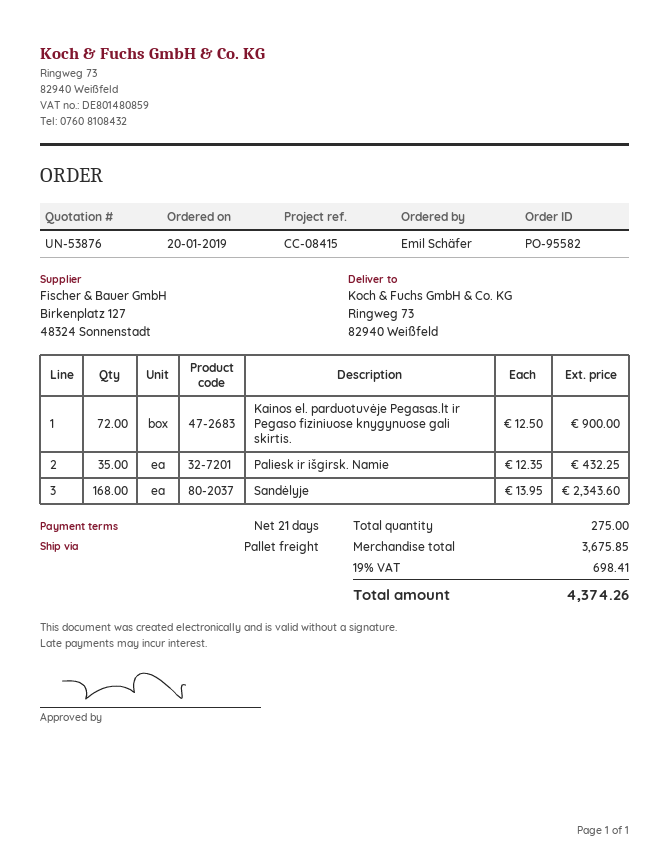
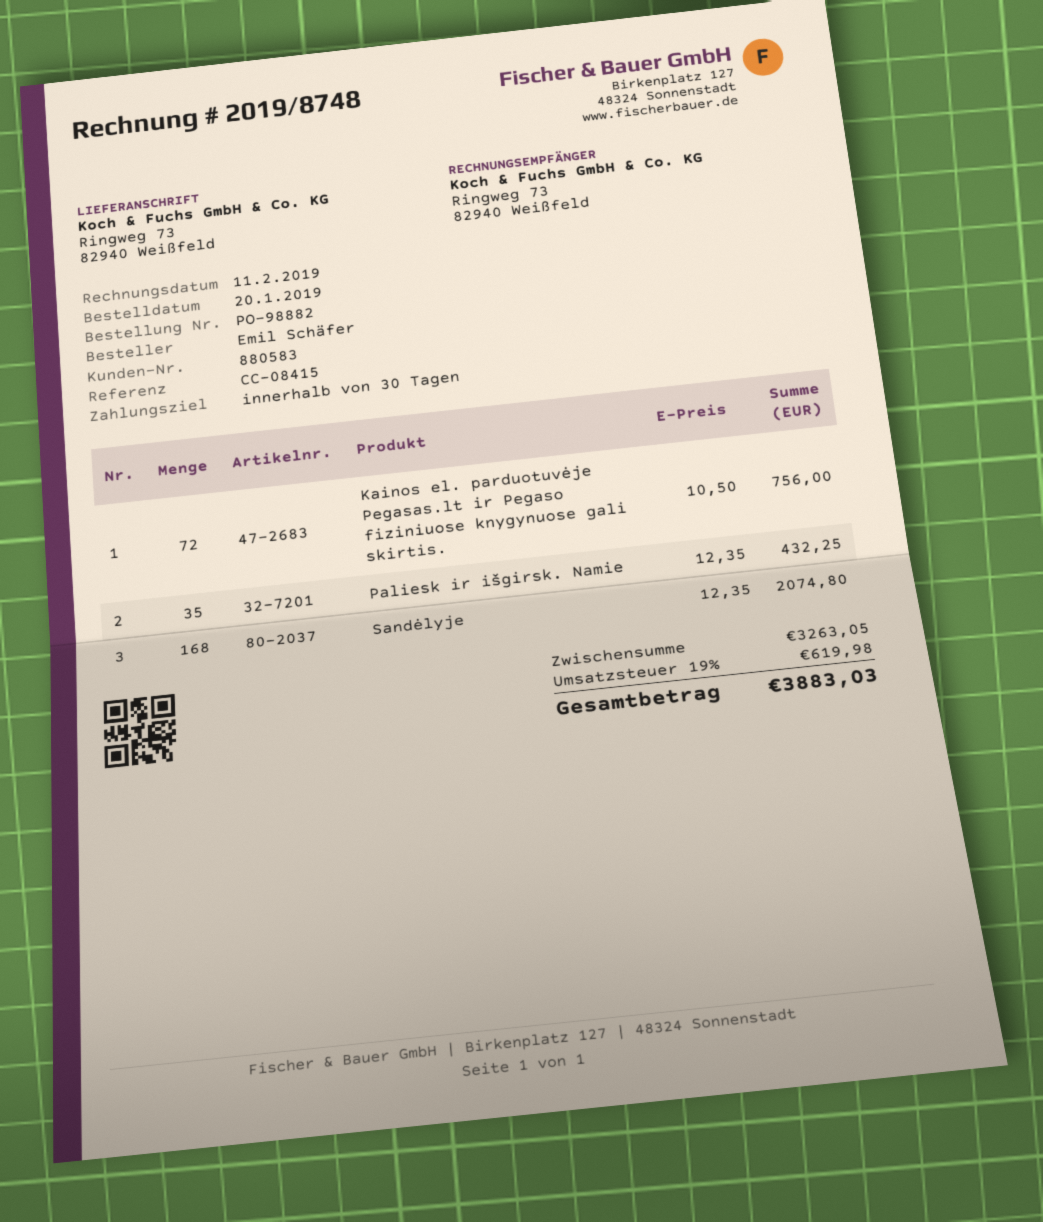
order number: PO-95582 -> PO-98882
payment terms: 21 days -> 30 days
Kainos el. parduotuvėje Pegasas.lt ir Pegaso fiziniuose knygynuose gali skirtis.: 72 x 12.50 = 900.00 -> 72 x 10.50 = 756.00
Sandėlyje: 168 x 13.95 = 2343.60 -> 168 x 12.35 = 2074.80
subtotal: 3675.85 -> 3263.05
tax: 19% = 698.41 -> 19% = 619.98
total: 4374.26 -> 3883.03

